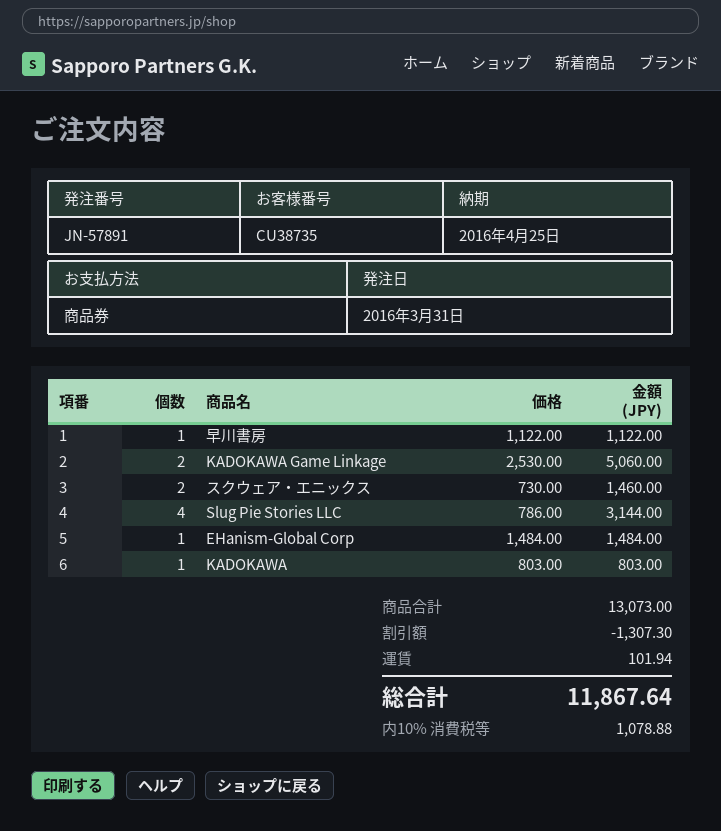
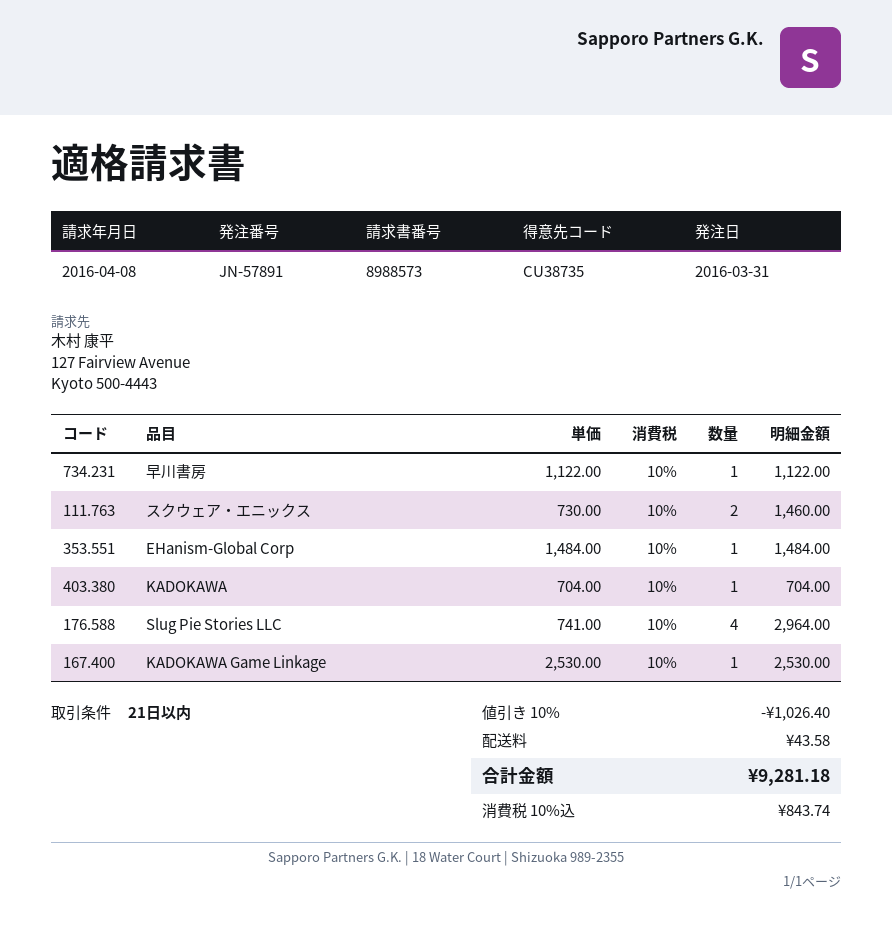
KADOKAWA Game Linkage: 2 x 2530.00 = 5060.00 -> 1 x 2530.00 = 2530.00
Slug Pie Stories LLC: 4 x 786.00 = 3144.00 -> 4 x 741.00 = 2964.00
KADOKAWA: 1 x 803.00 = 803.00 -> 1 x 704.00 = 704.00
discount: 1307.30 -> 1026.40
shipping: 101.94 -> 43.58
tax: 10% = 1078.88 -> 10% = 843.74
total: 11867.64 -> 9281.18

